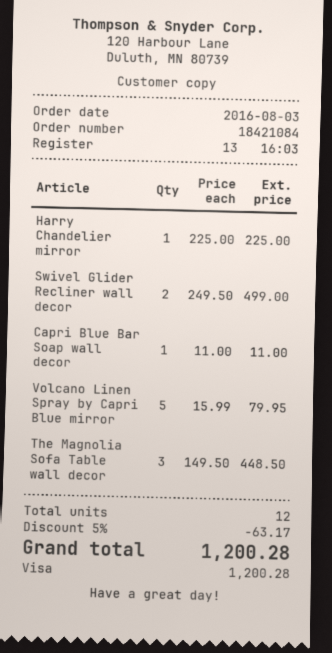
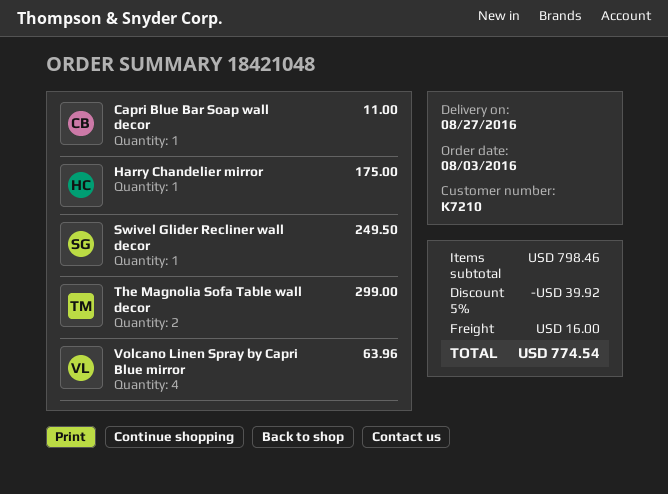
order number: 18421084 -> 18421048
Harry Chandelier mirror: 1 for 225.00 -> 1 for 175.00
Swivel Glider Recliner wall decor: 2 for 499.00 -> 1 for 249.50
Volcano Linen Spray by Capri Blue mirror: 5 for 79.95 -> 4 for 63.96
The Magnolia Sofa Table wall decor: 3 for 448.50 -> 2 for 299.00
discount: 5% = 63.17 -> 5% = 39.92
shipping: none -> 16.00
total: 1200.28 -> 774.54

